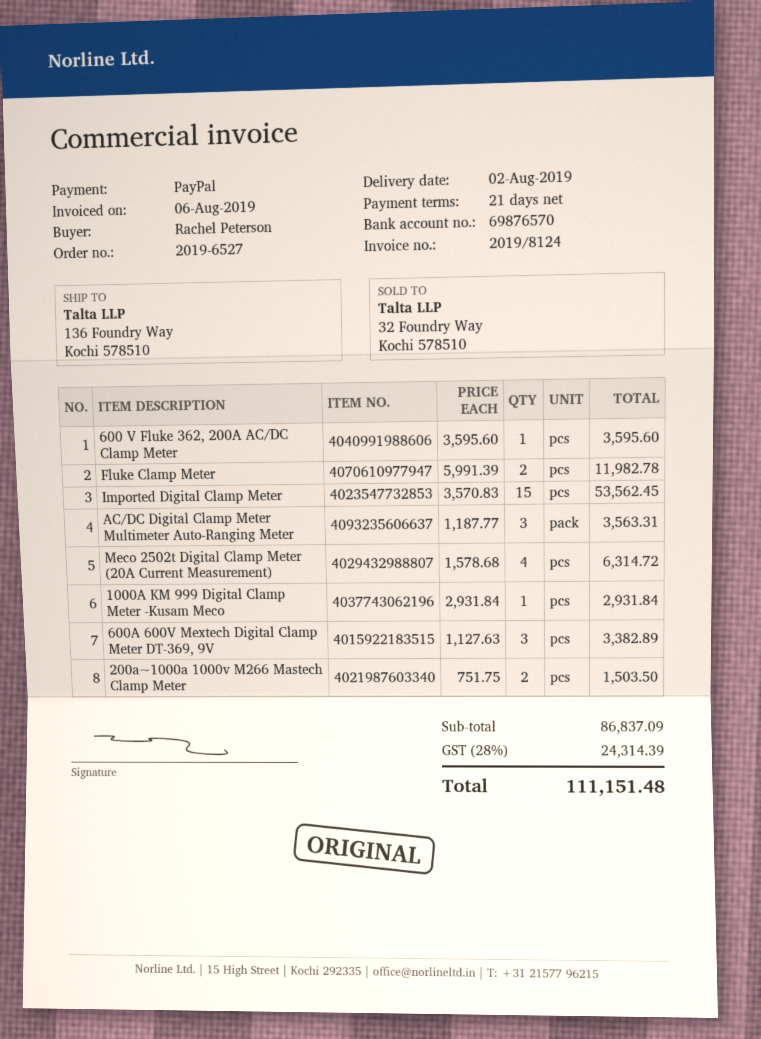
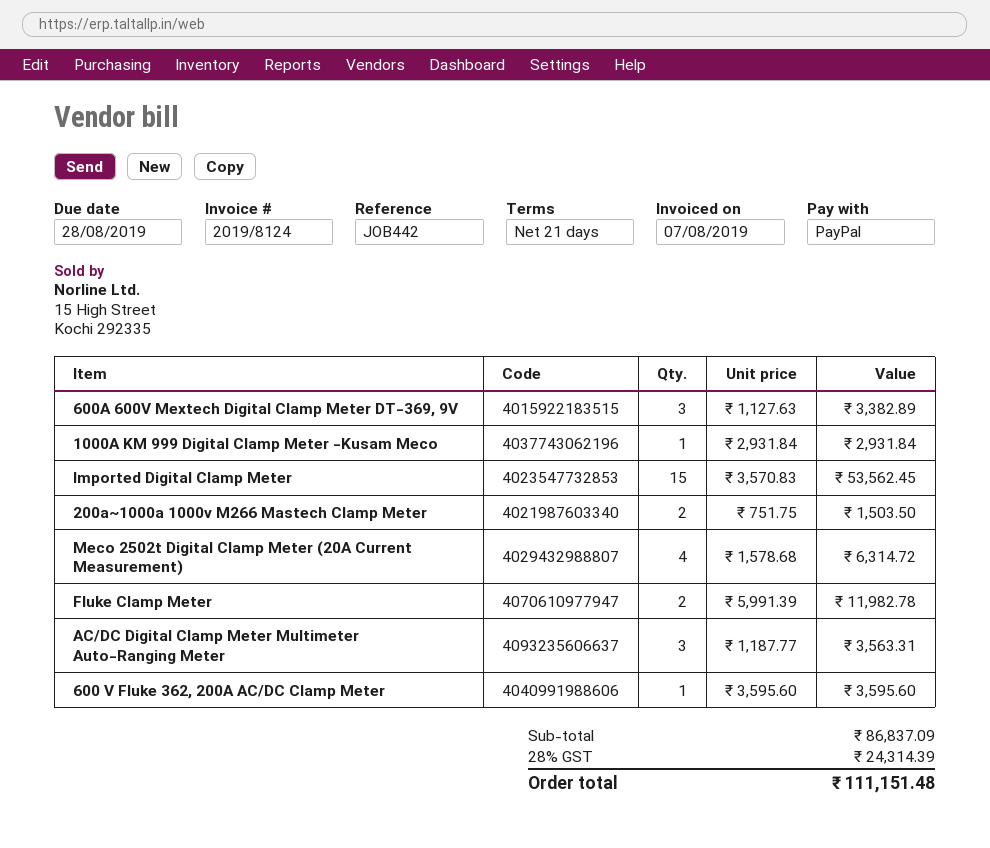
invoice date: 2019-08-06 -> 2019-08-07

